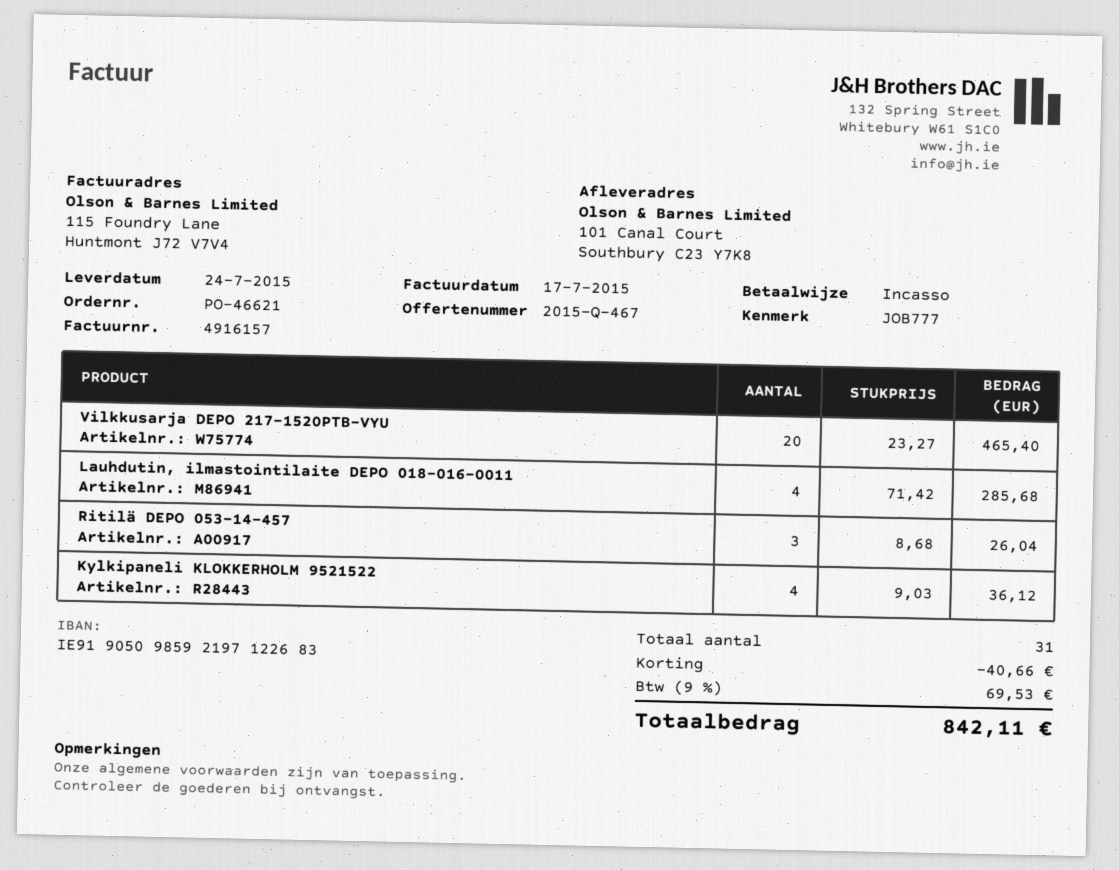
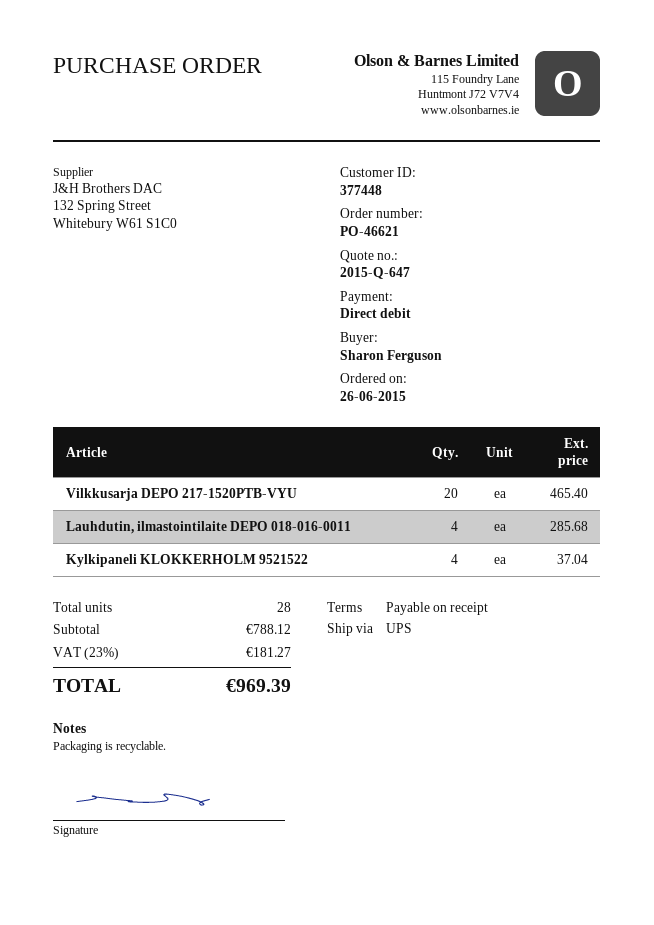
quote number: 2015-Q-467 -> 2015-Q-647
Ritilä DEPO 053-14-457: 3 for 26.04 -> none
Kylkipaneli KLOKKERHOLM 9521522: 4 for 36.12 -> 4 for 37.04
total quantity: 31 -> 28
discount: 40.66 -> none
tax: 9% = 69.53 -> 23% = 181.27
total: 842.11 -> 969.39

